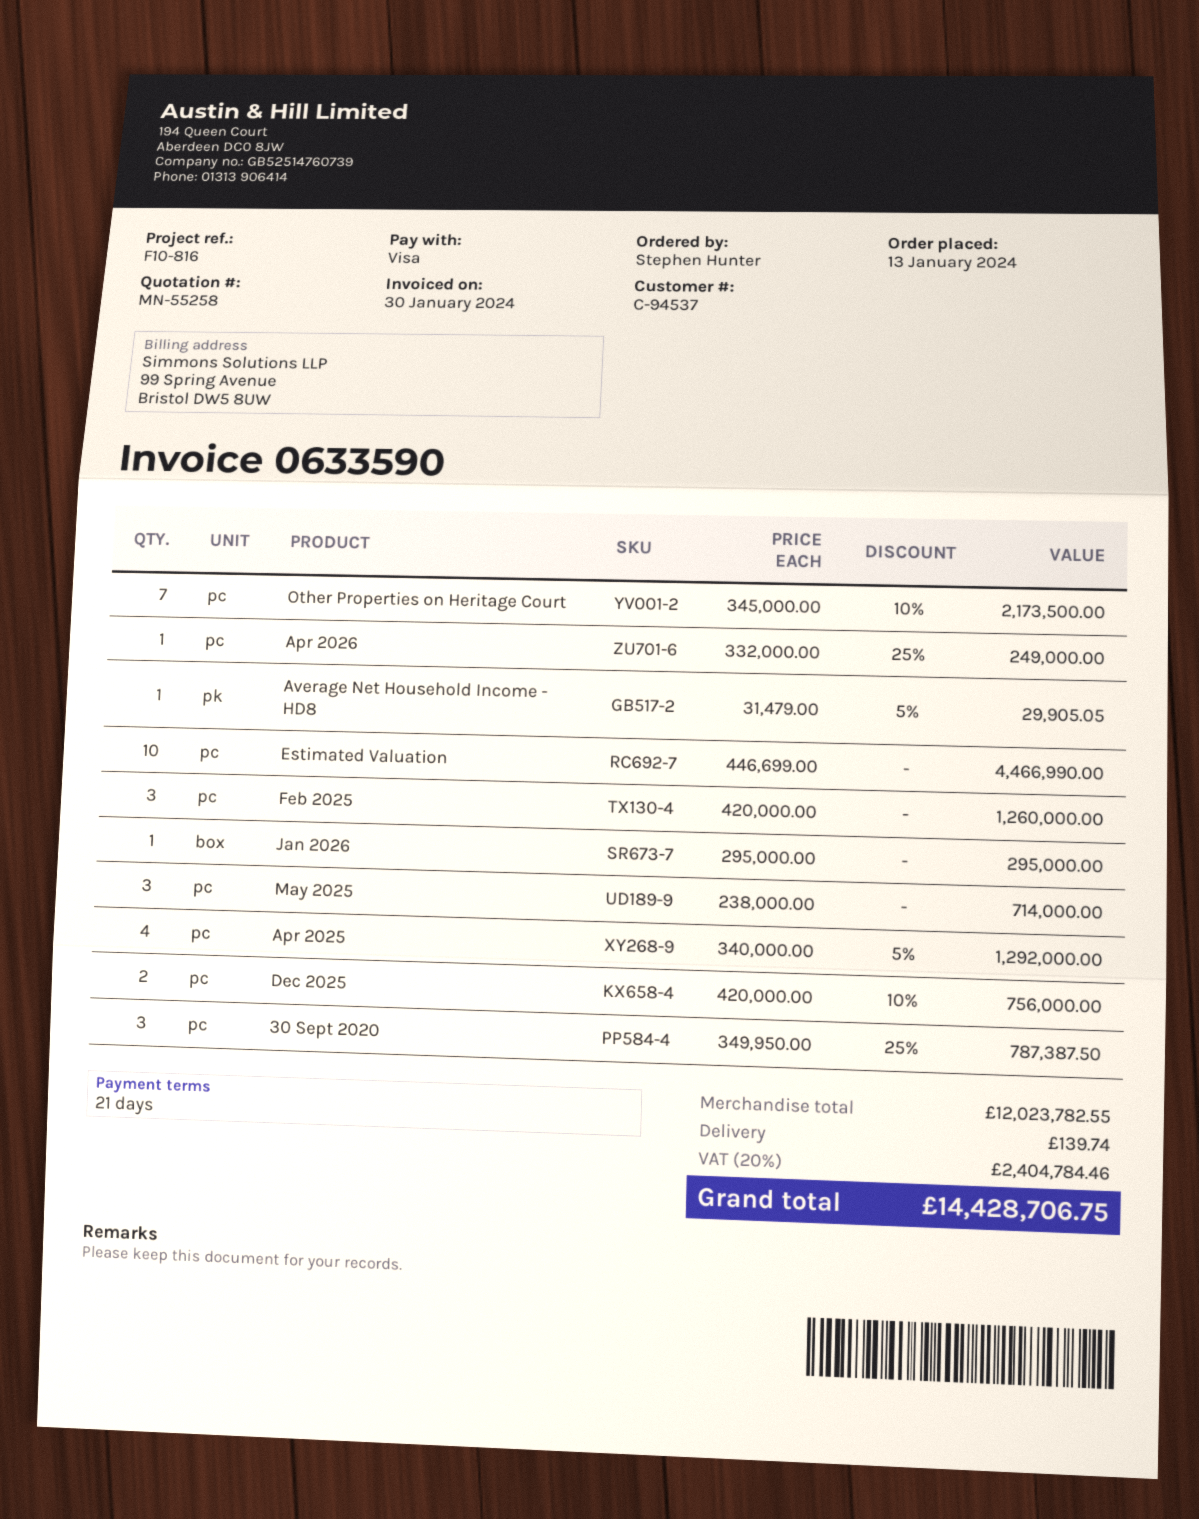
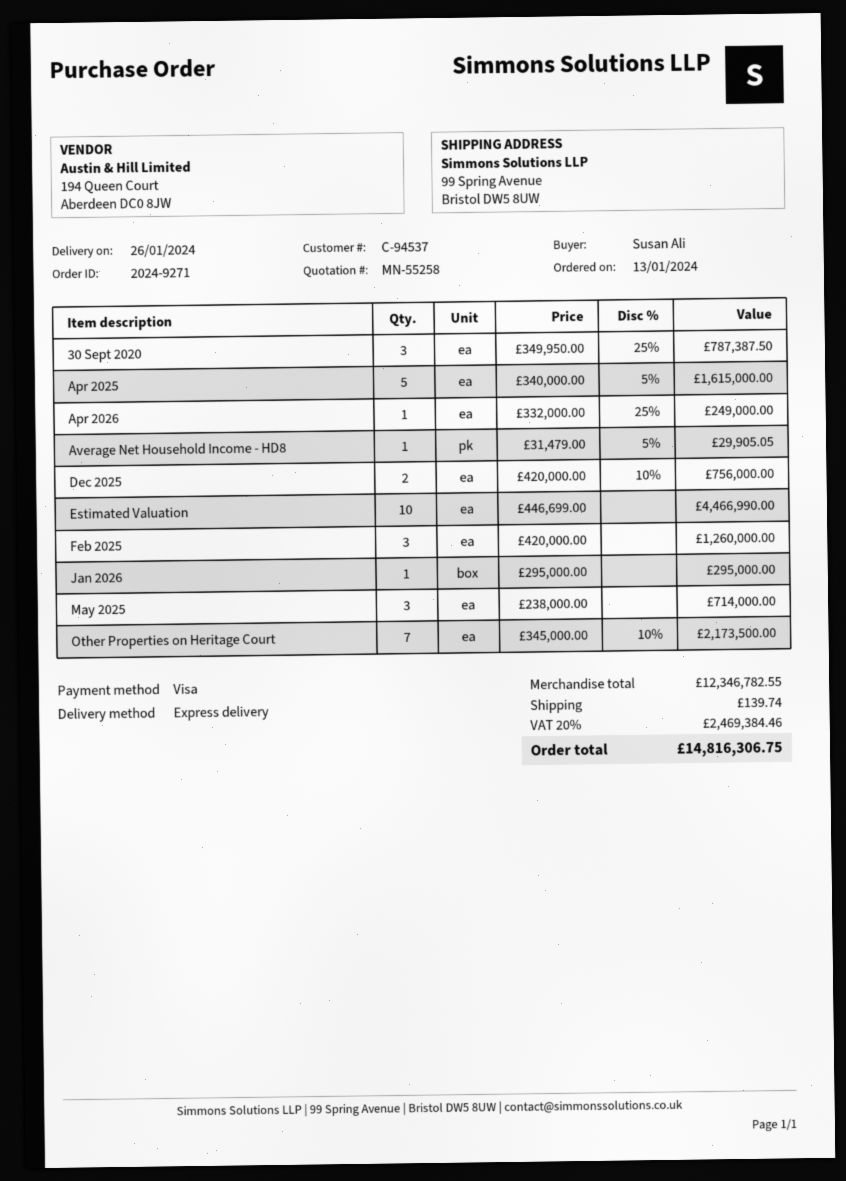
ordered by: Stephen Hunter -> Susan Ali
Apr 2025: 4 x 340000.00 - 5% = 1292000.00 -> 5 x 340000.00 - 5% = 1615000.00
subtotal: 12023782.55 -> 12346782.55
tax: 20% = 2404784.46 -> 20% = 2469384.46
total: 14428706.75 -> 14816306.75

